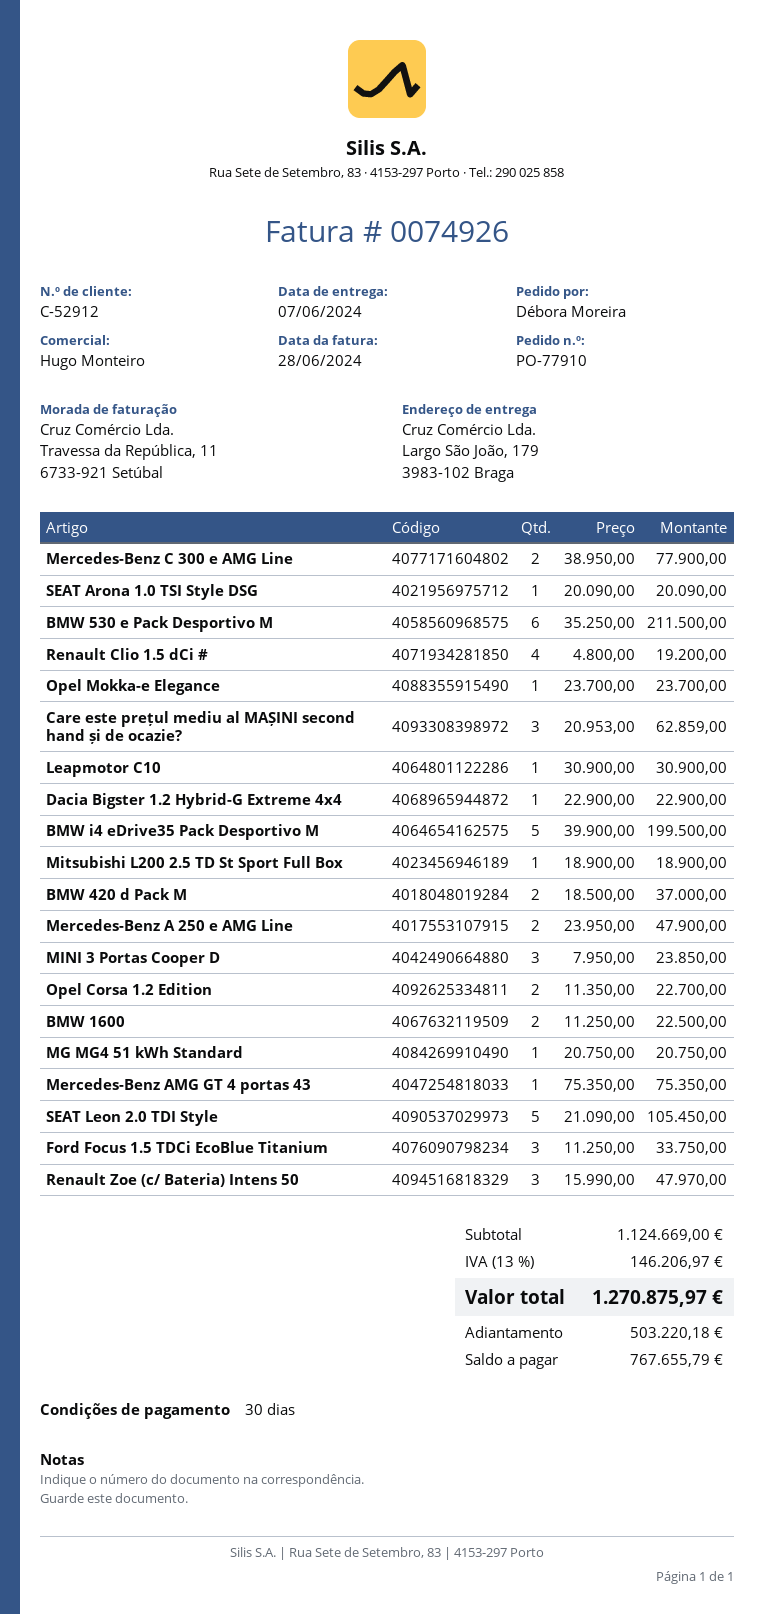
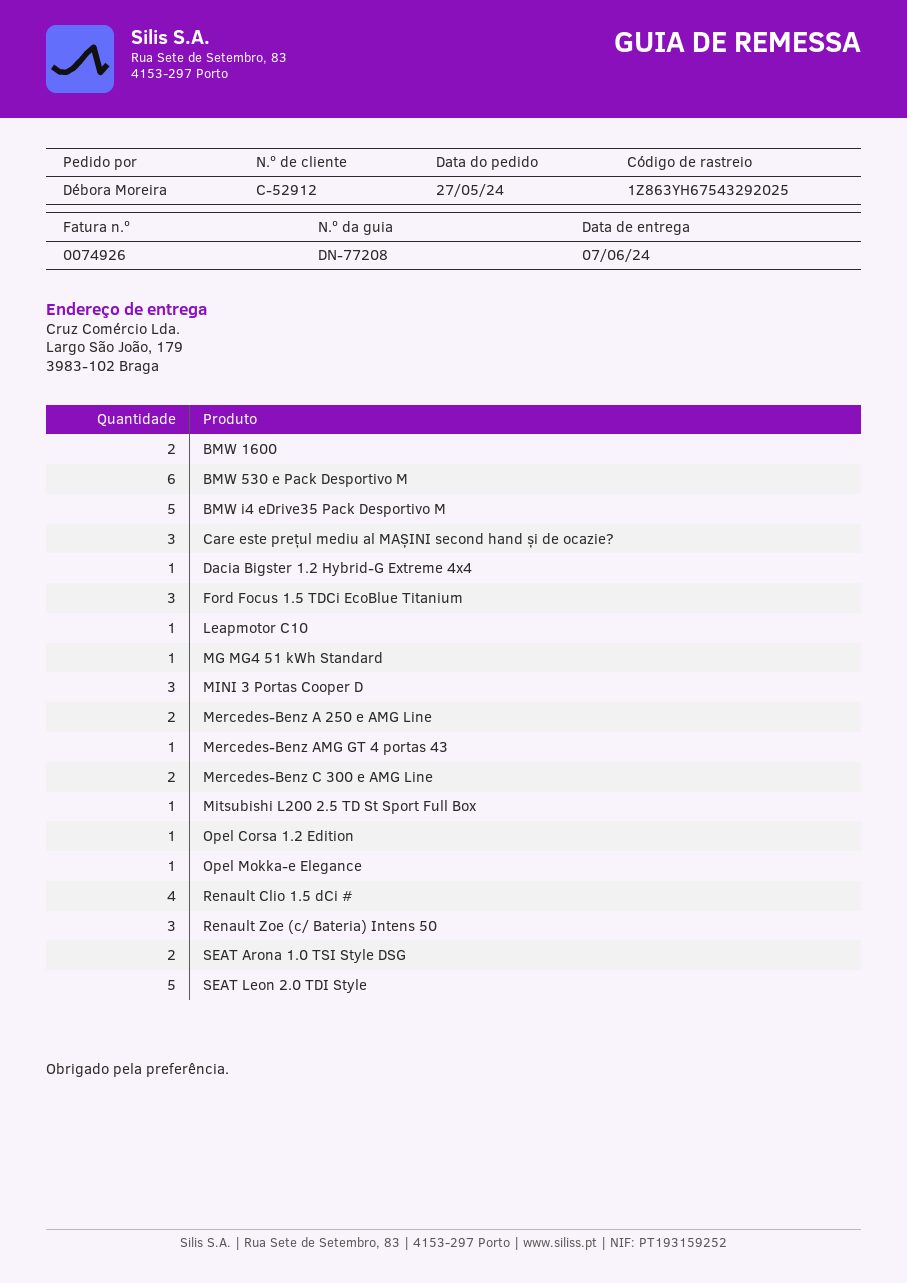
SEAT Arona 1.0 TSI Style DSG: 1 -> 2
BMW 420 d Pack M: 2 -> none
Opel Corsa 1.2 Edition: 2 -> 1

